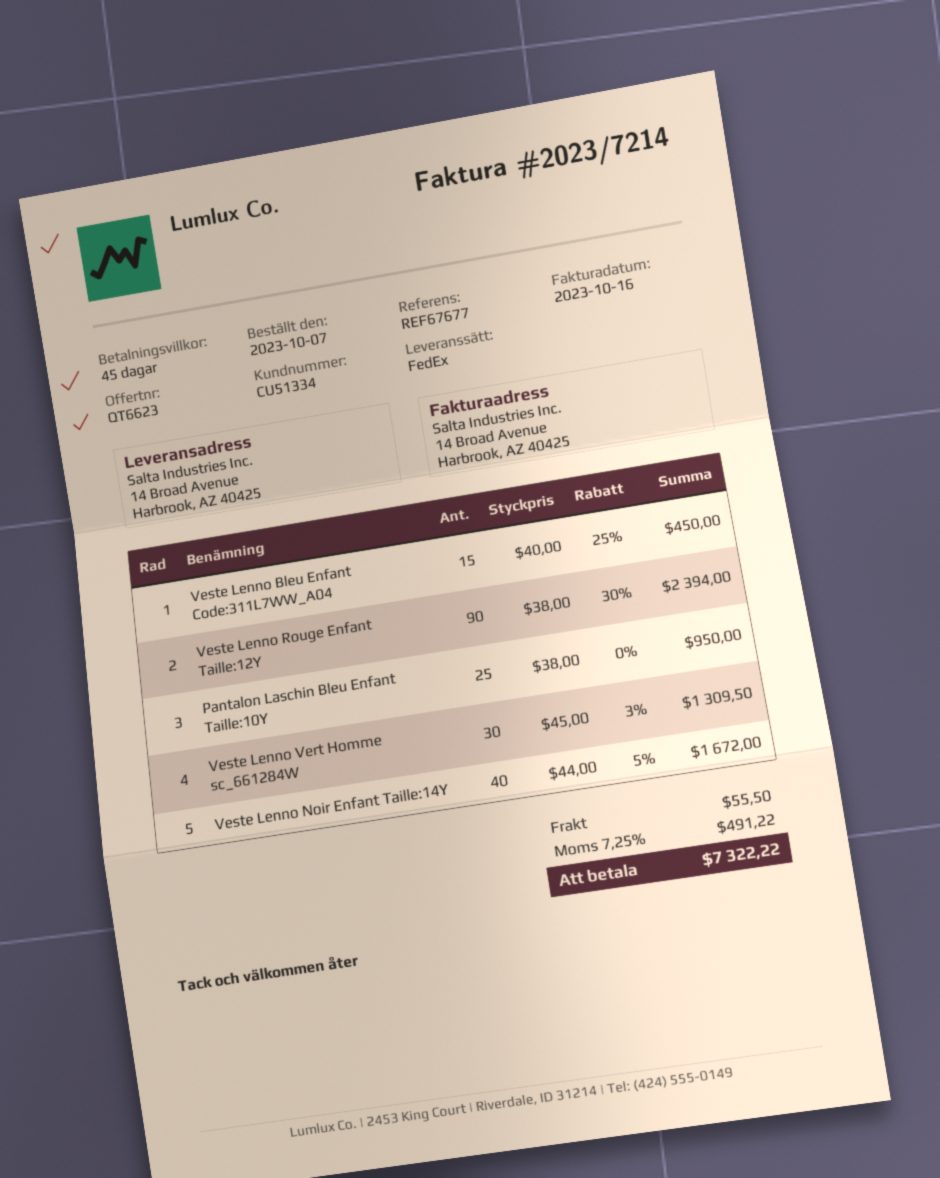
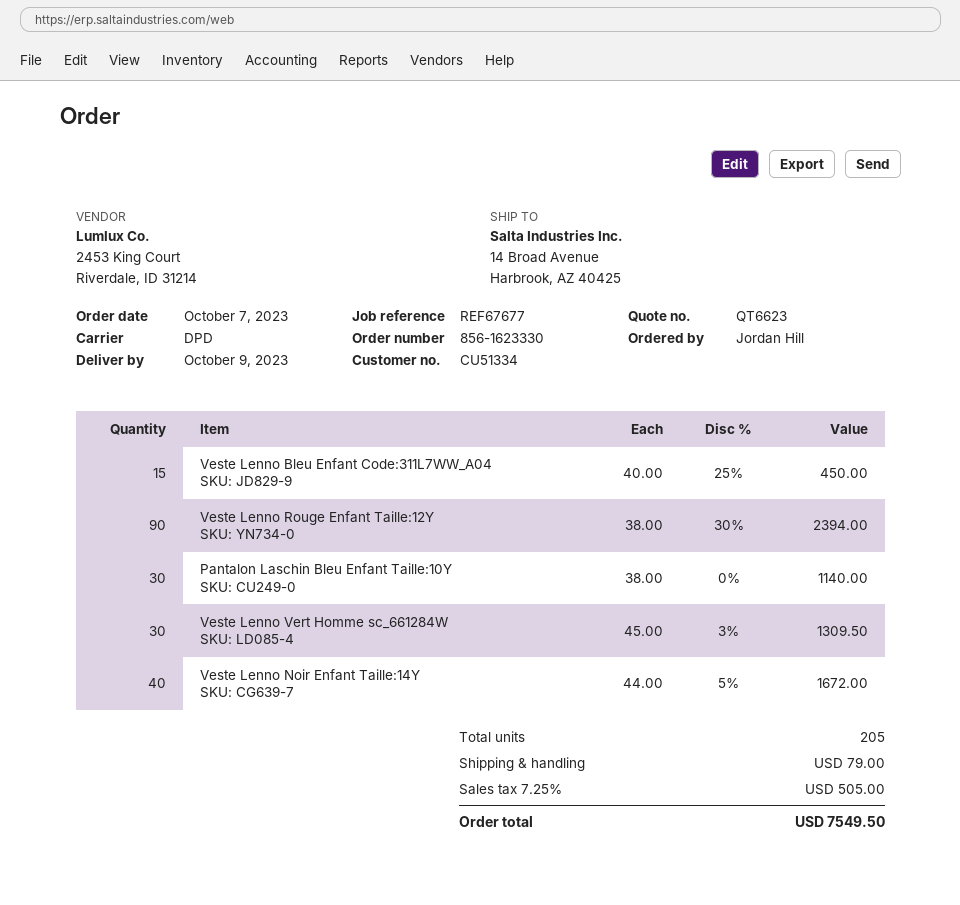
shipping method: FedEx -> DPD
Pantalon Laschin Bleu Enfant Taille:10Y: 25 x 38.00 = 950.00 -> 30 x 38.00 = 1140.00
shipping: 55.50 -> 79.00
tax: 7.25% = 491.22 -> 7.25% = 505.00
total: 7322.22 -> 7549.50

